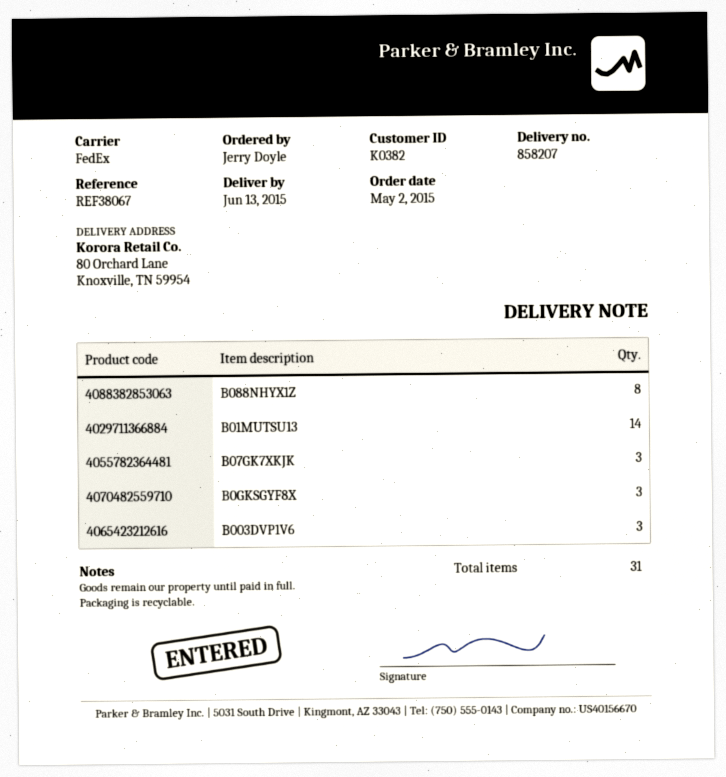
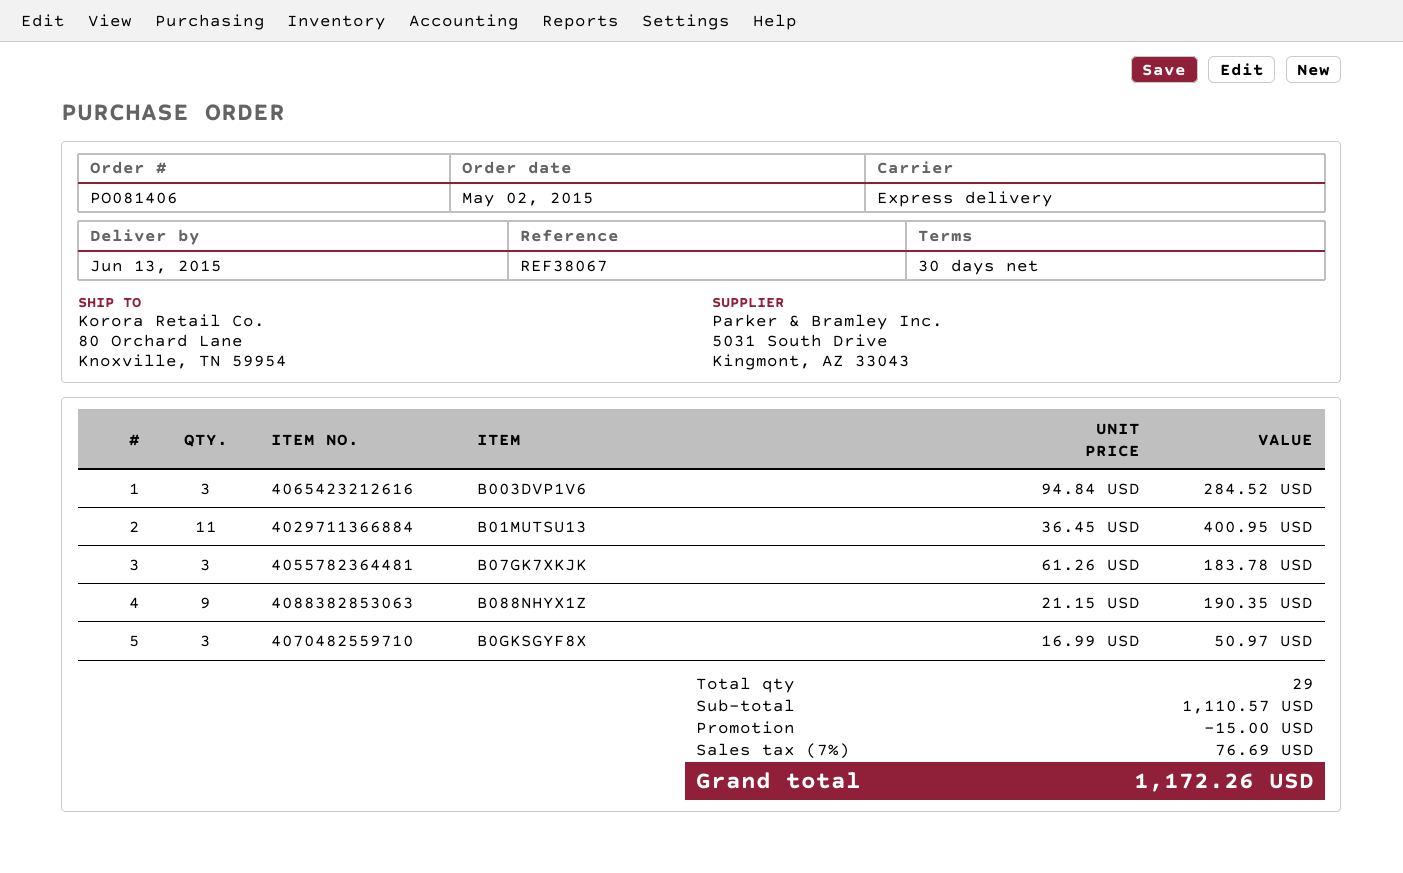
shipping method: FedEx -> express
B088NHYX1Z: 8 -> 9
B01MUTSU13: 14 -> 11
total quantity: 31 -> 29

